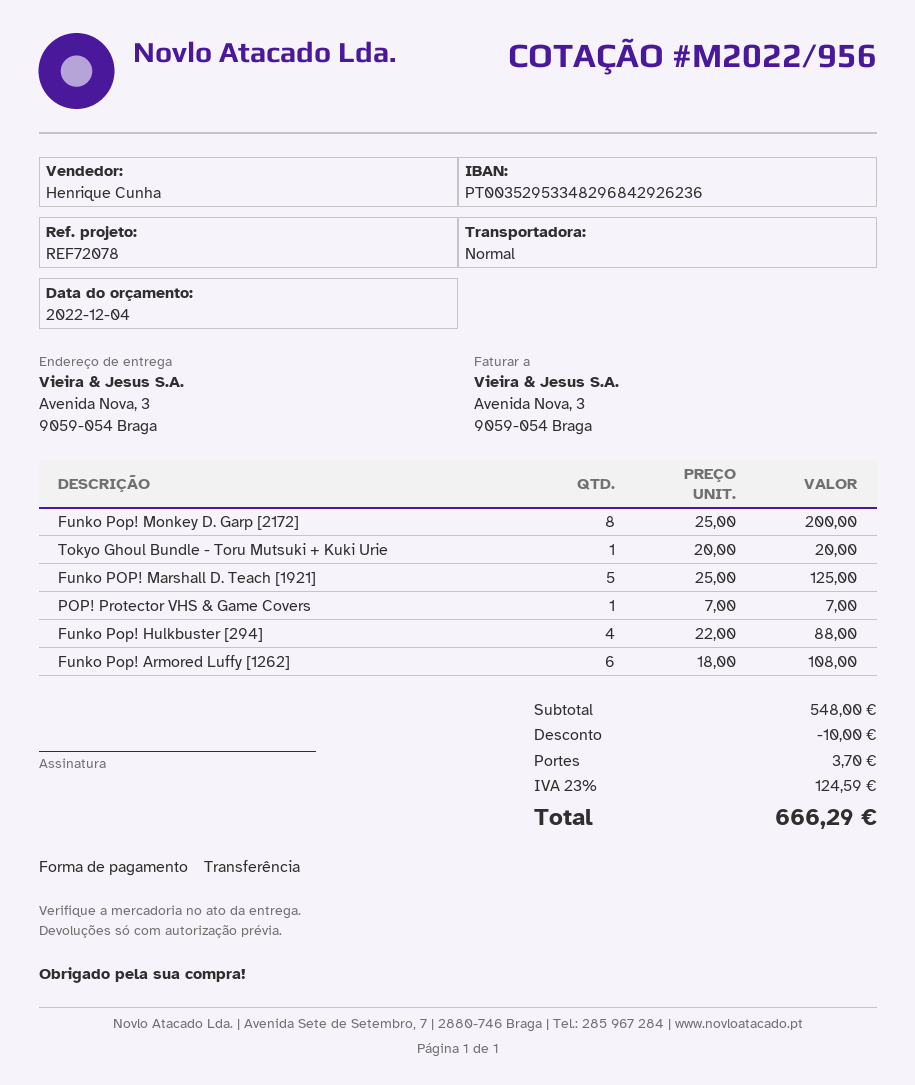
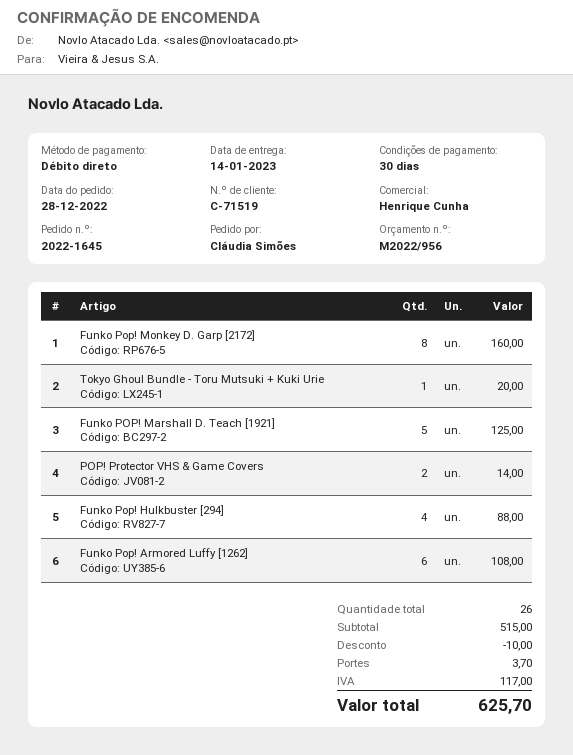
payment method: bank transfer -> direct debit
Funko Pop! Monkey D. Garp [2172]: 8 for 200.00 -> 8 for 160.00
POP! Protector VHS & Game Covers: 1 for 7.00 -> 2 for 14.00
subtotal: 548.00 -> 515.00
tax: 124.59 -> 117.00
total: 666.29 -> 625.70

